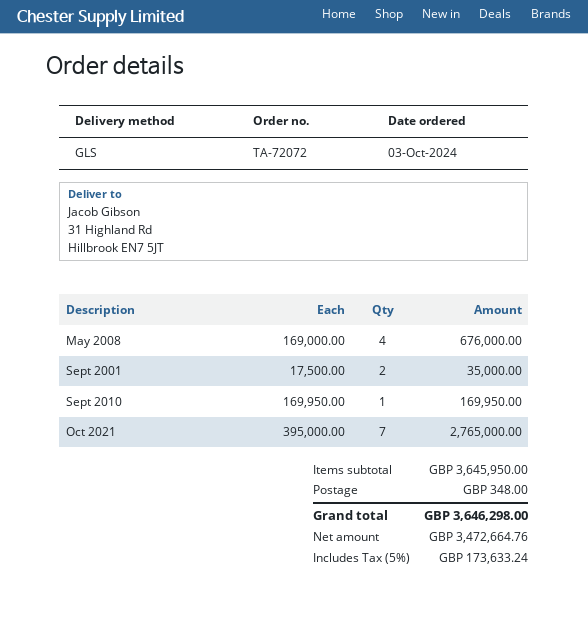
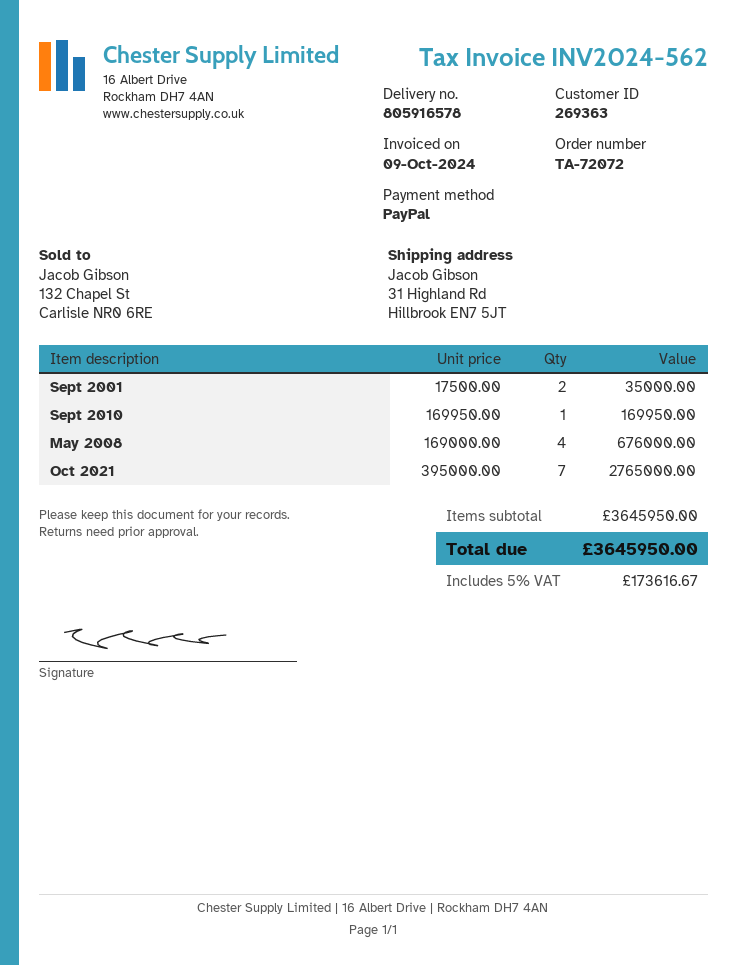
shipping: 348.00 -> none
tax: 5% = 173633.24 -> 5% = 173616.67
total: 3646298.00 -> 3645950.00

